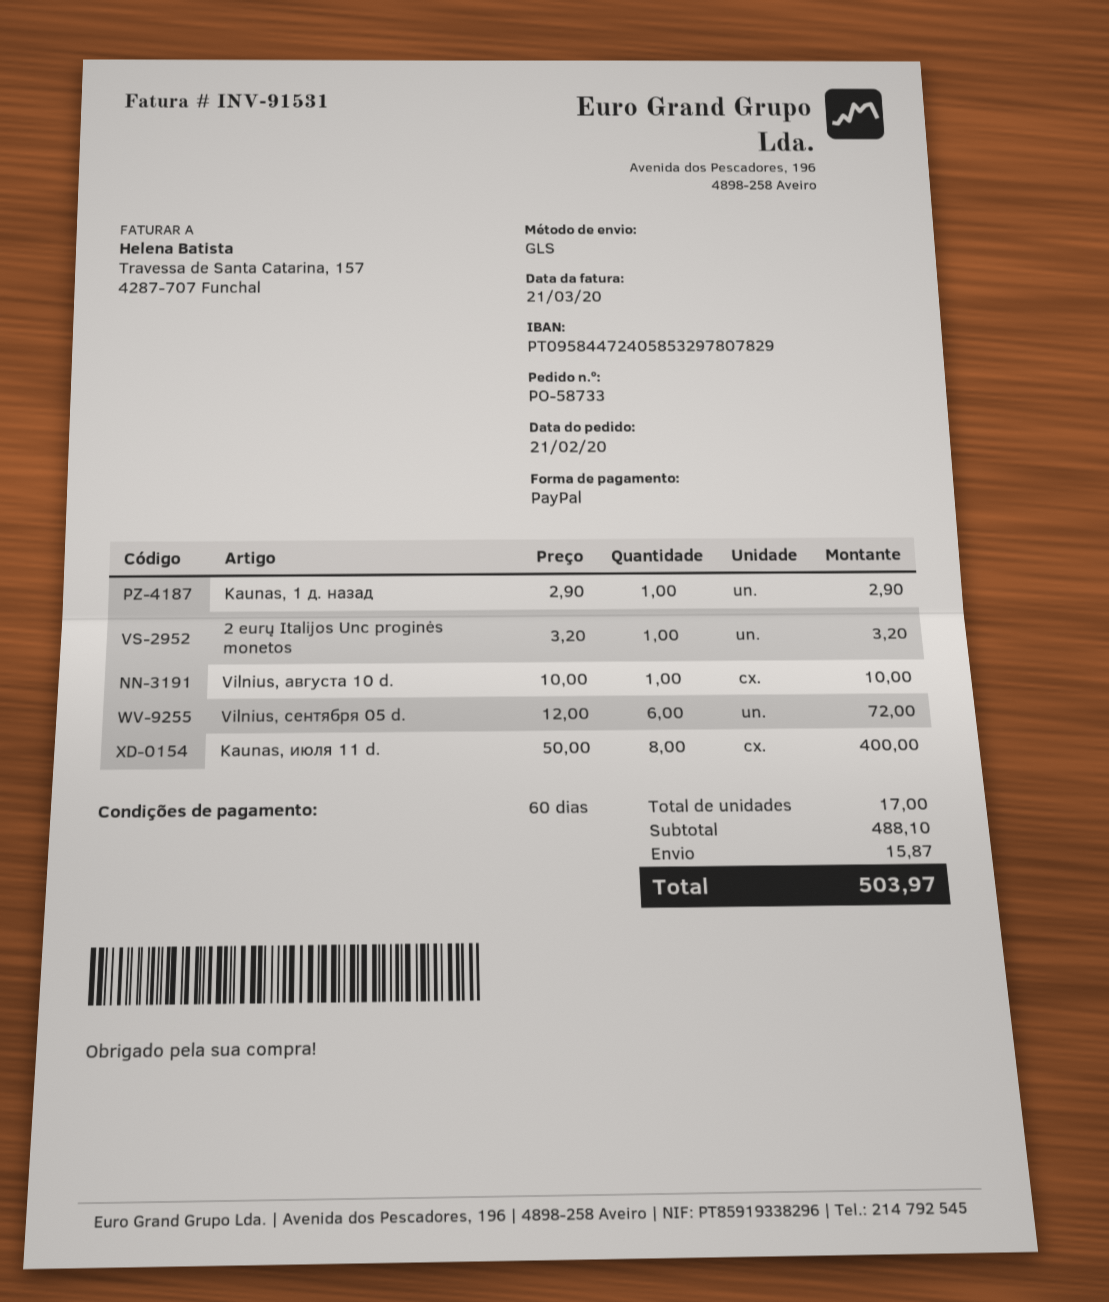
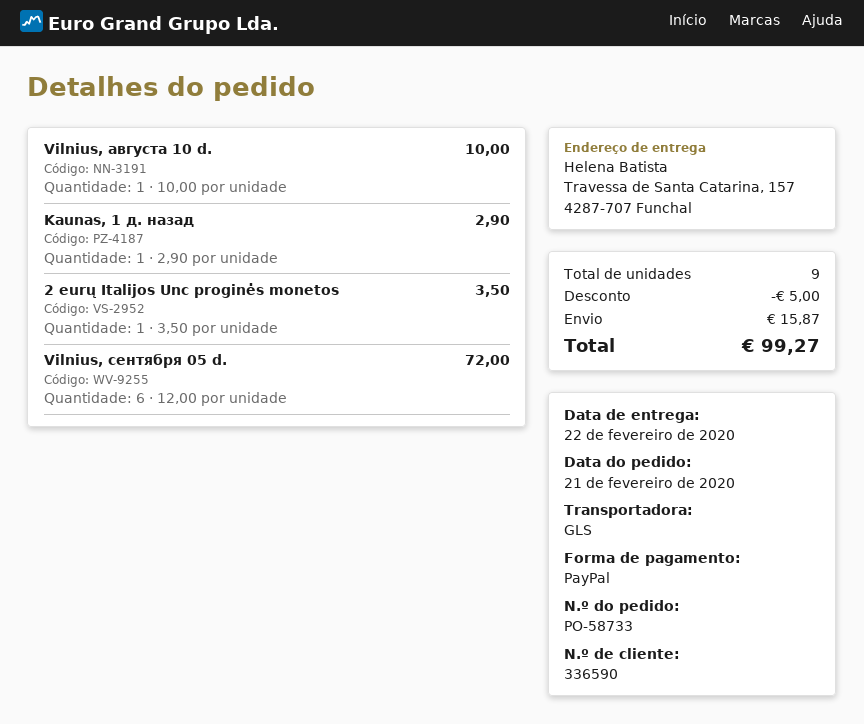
2 eurų Italijos Unc proginės monetos: 1 x 3.20 = 3.20 -> 1 x 3.50 = 3.50
Kaunas, июля 11 d.: 8 x 50.00 = 400.00 -> none
total quantity: 17 -> 9
discount: none -> 5.00
total: 503.97 -> 99.27

